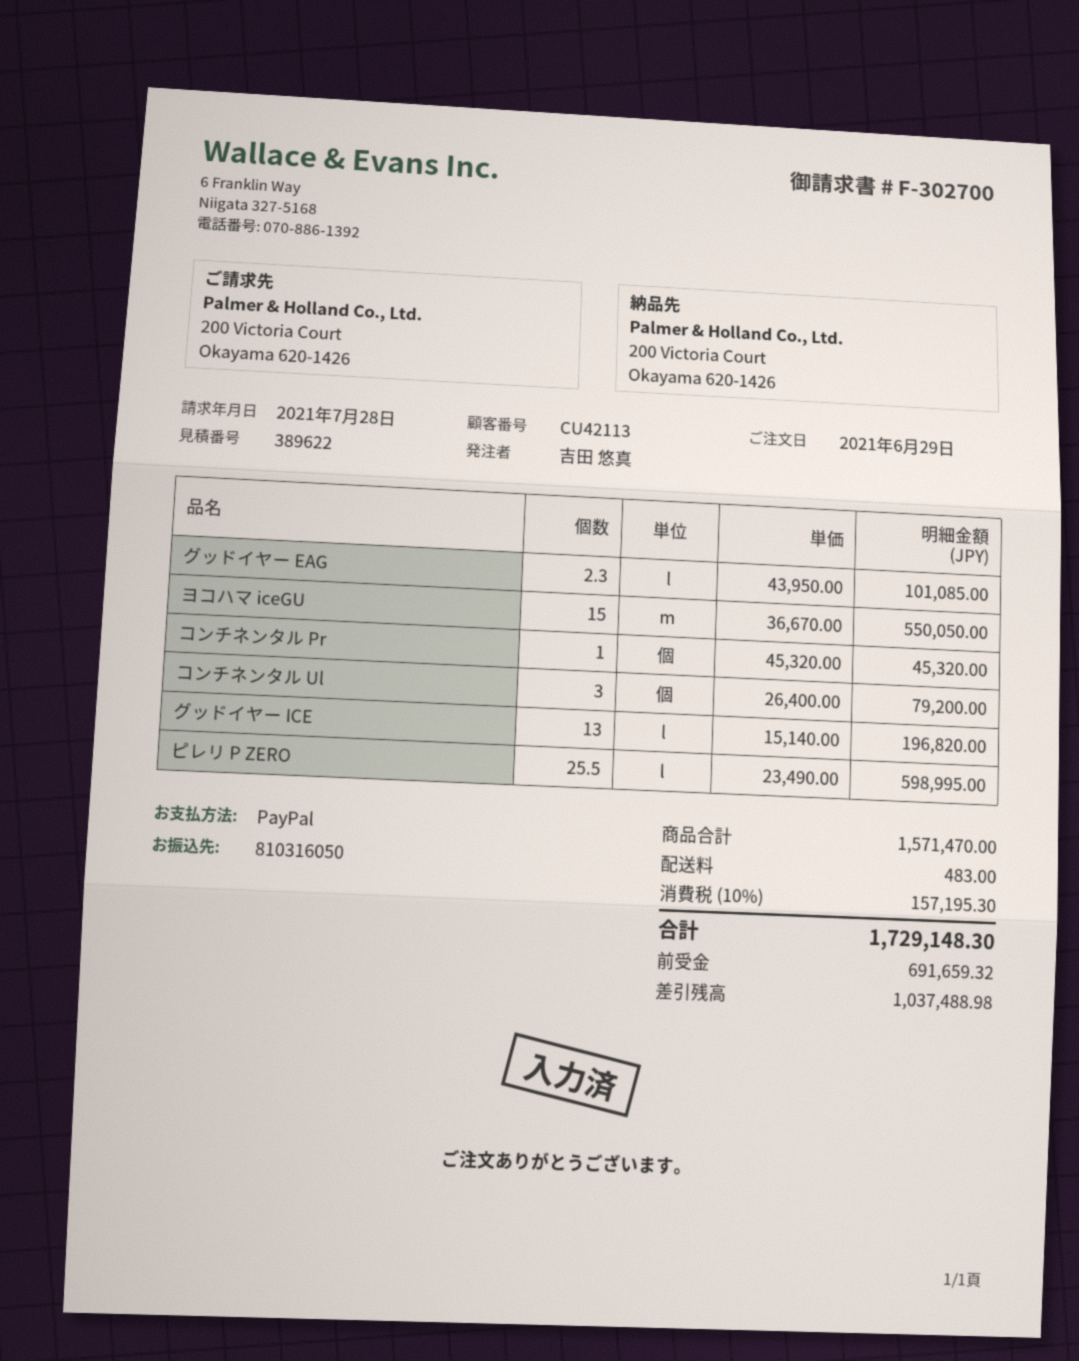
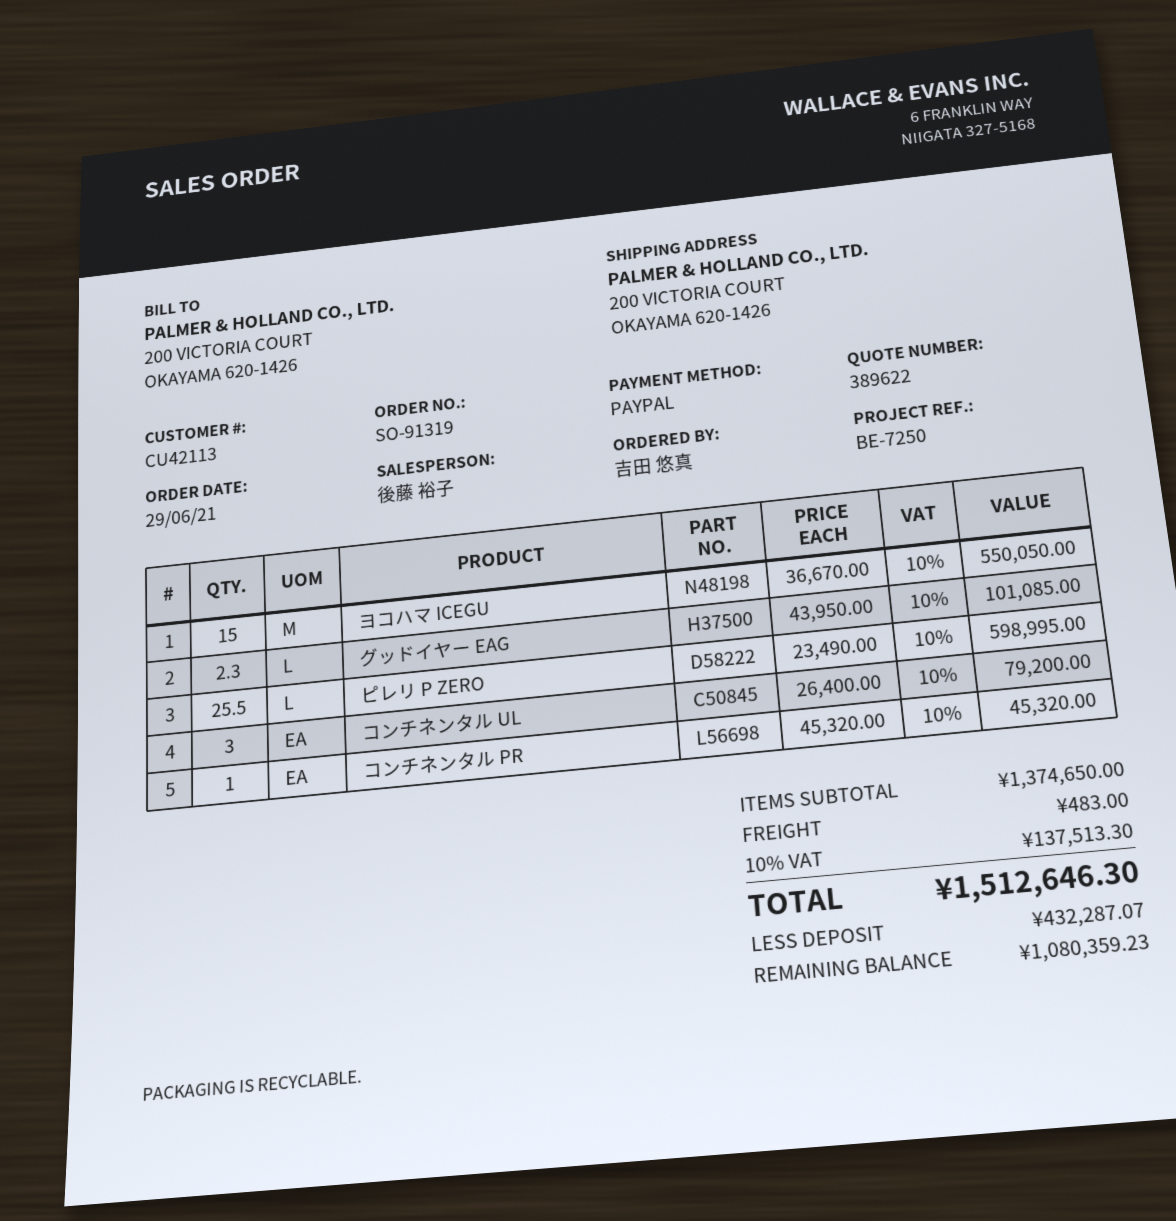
グッドイヤー ICE: 13 x 15140.00 = 196820.00 -> none
subtotal: 1571470.00 -> 1374650.00
tax: 10% = 157195.30 -> 10% = 137513.30
total: 1729148.30 -> 1512646.30
deposit: 691659.32 -> 432287.07
balance: 1037488.98 -> 1080359.23

